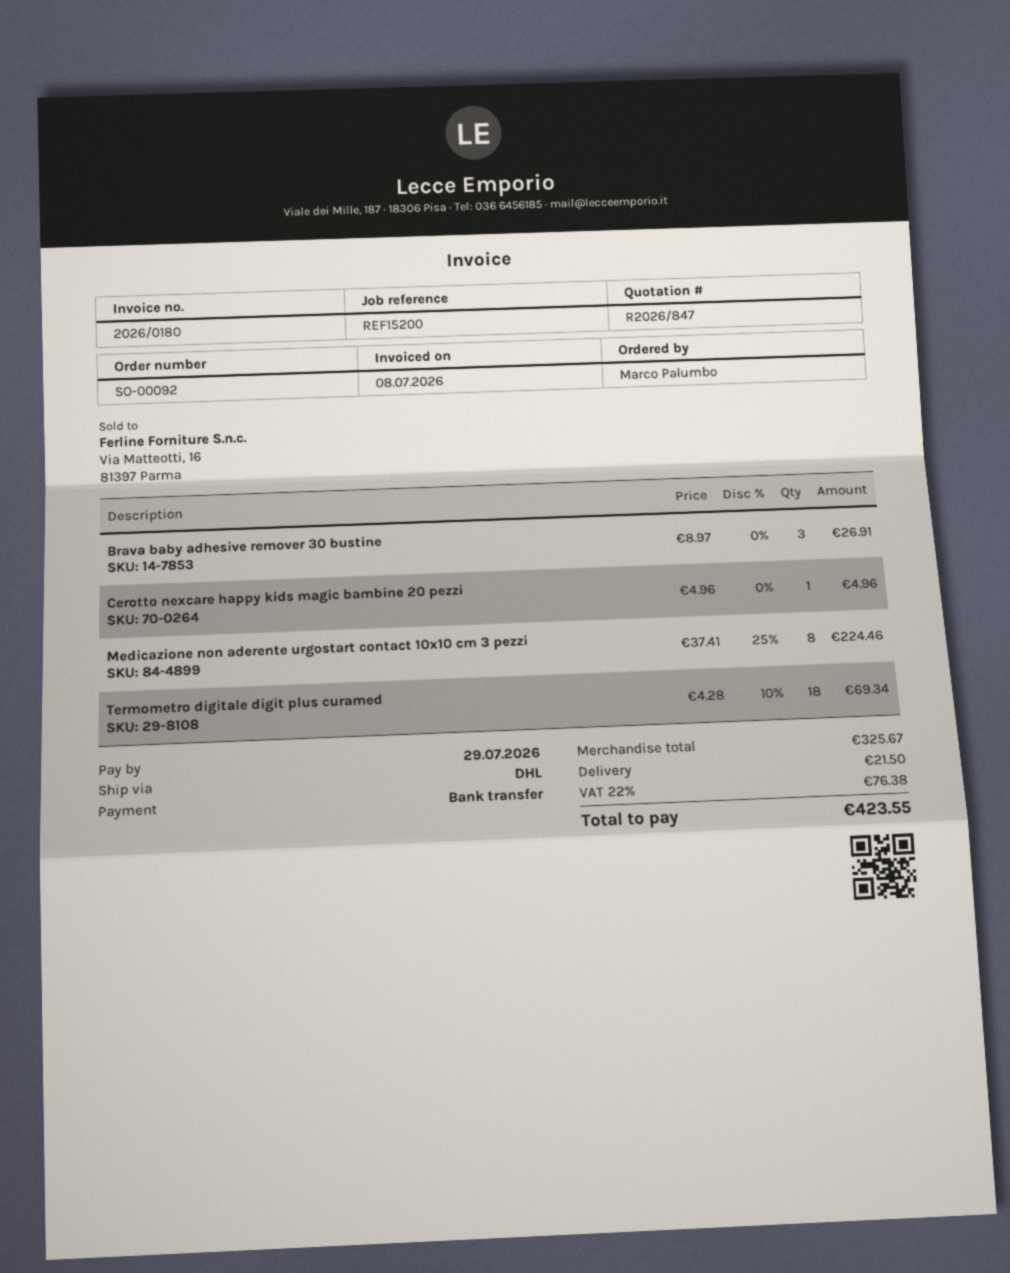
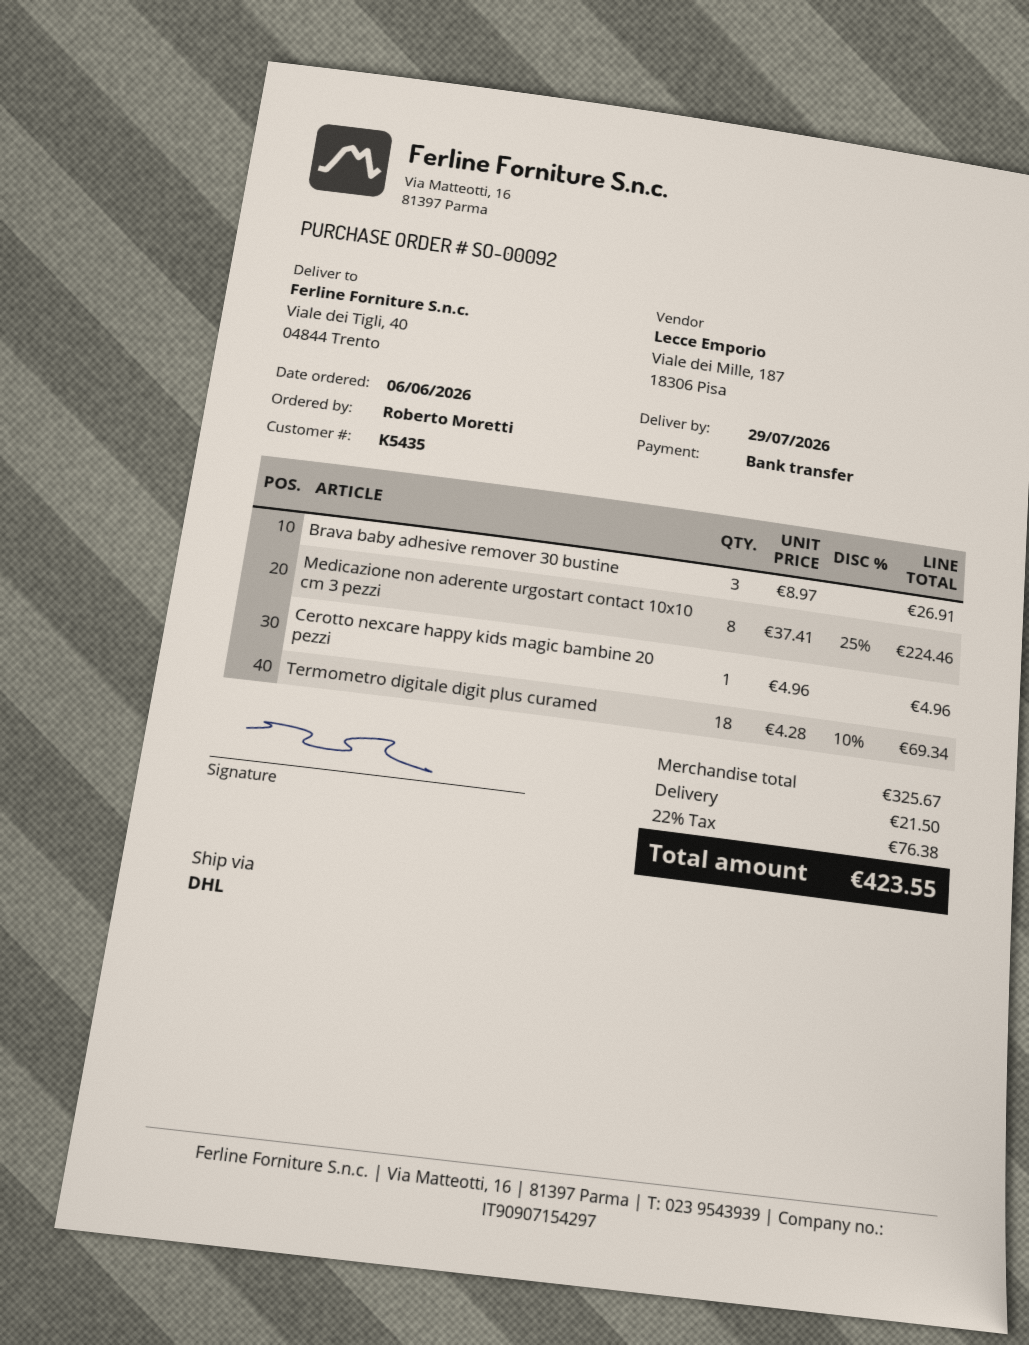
ordered by: Marco Palumbo -> Roberto Moretti

